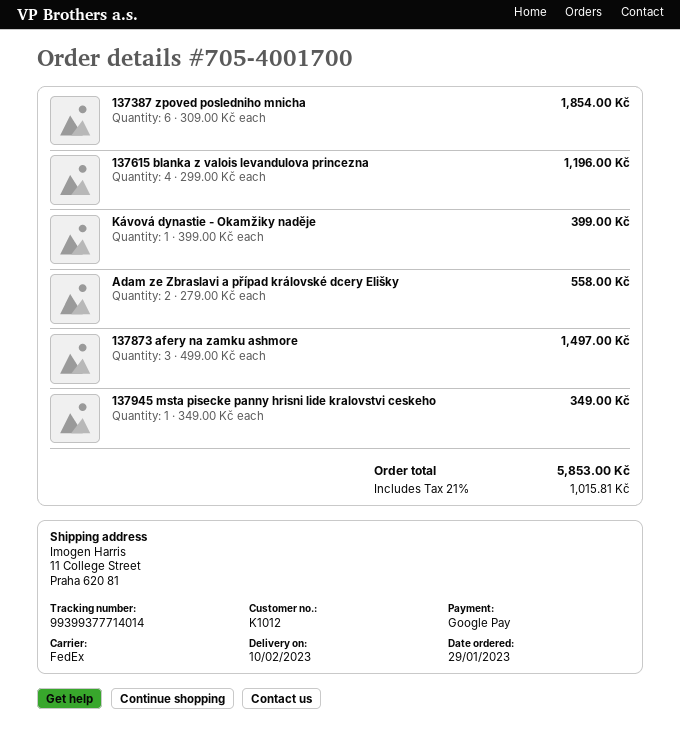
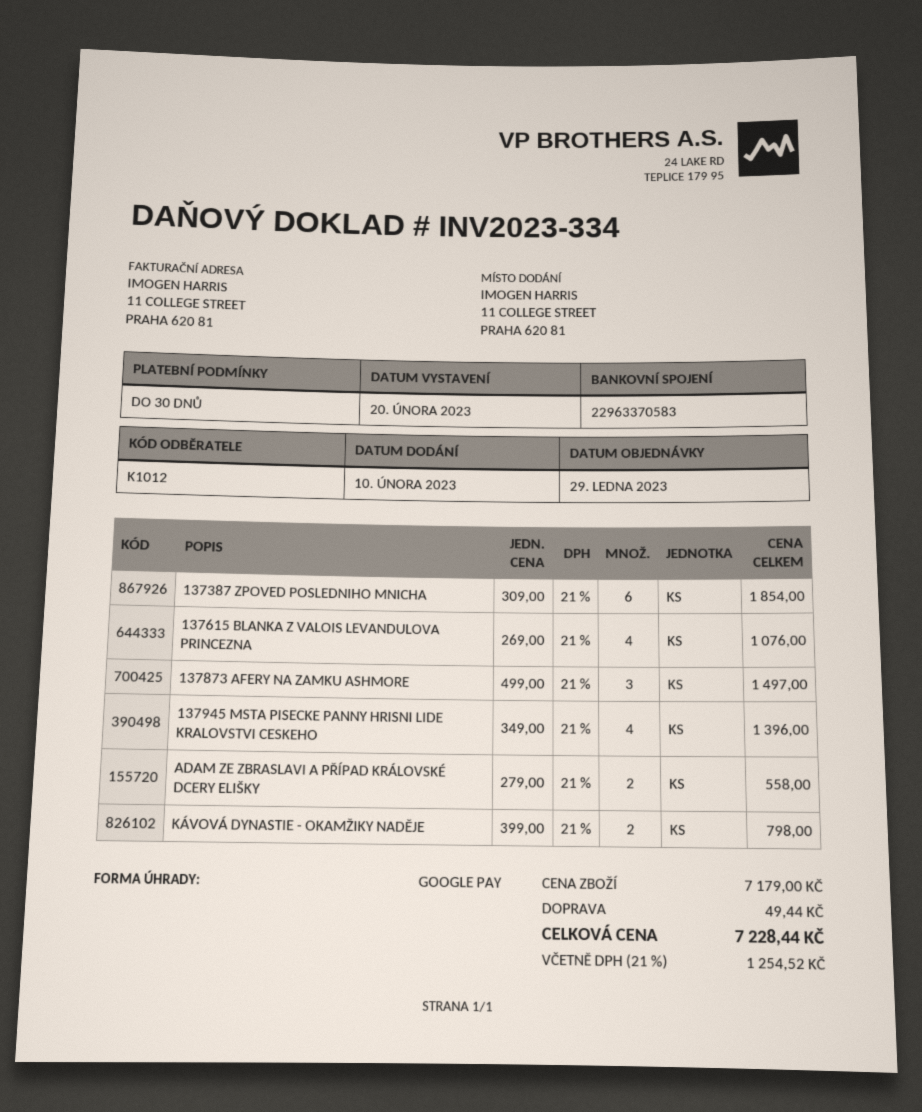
137615 blanka z valois levandulova princezna: 4 x 299.00 = 1196.00 -> 4 x 269.00 = 1076.00
Kávová dynastie - Okamžiky naděje: 1 x 399.00 = 399.00 -> 2 x 399.00 = 798.00
137945 msta pisecke panny hrisni lide kralovstvi ceskeho: 1 x 349.00 = 349.00 -> 4 x 349.00 = 1396.00
shipping: none -> 49.44
tax: 21% = 1015.81 -> 21% = 1254.52
total: 5853.00 -> 7228.44

